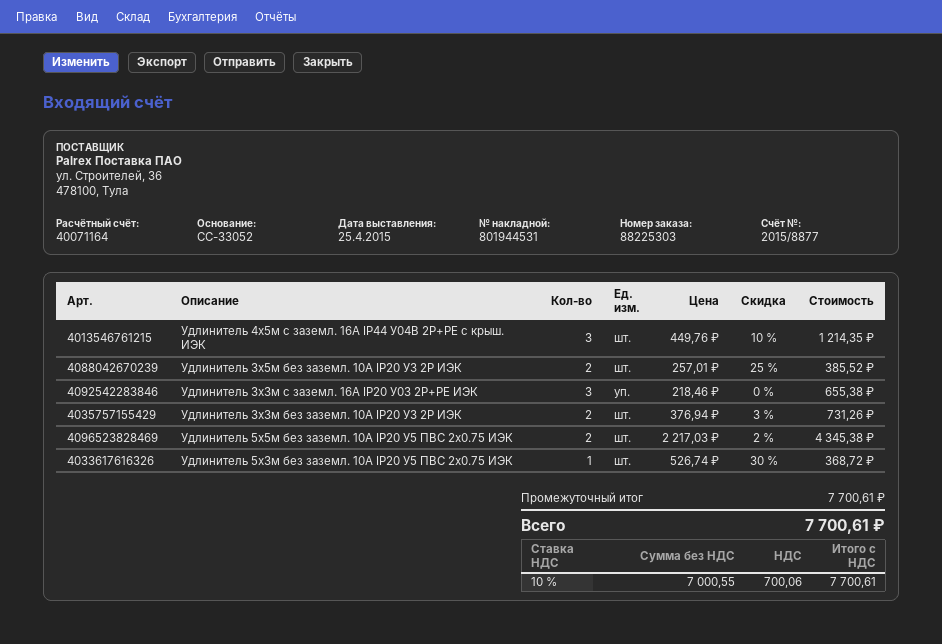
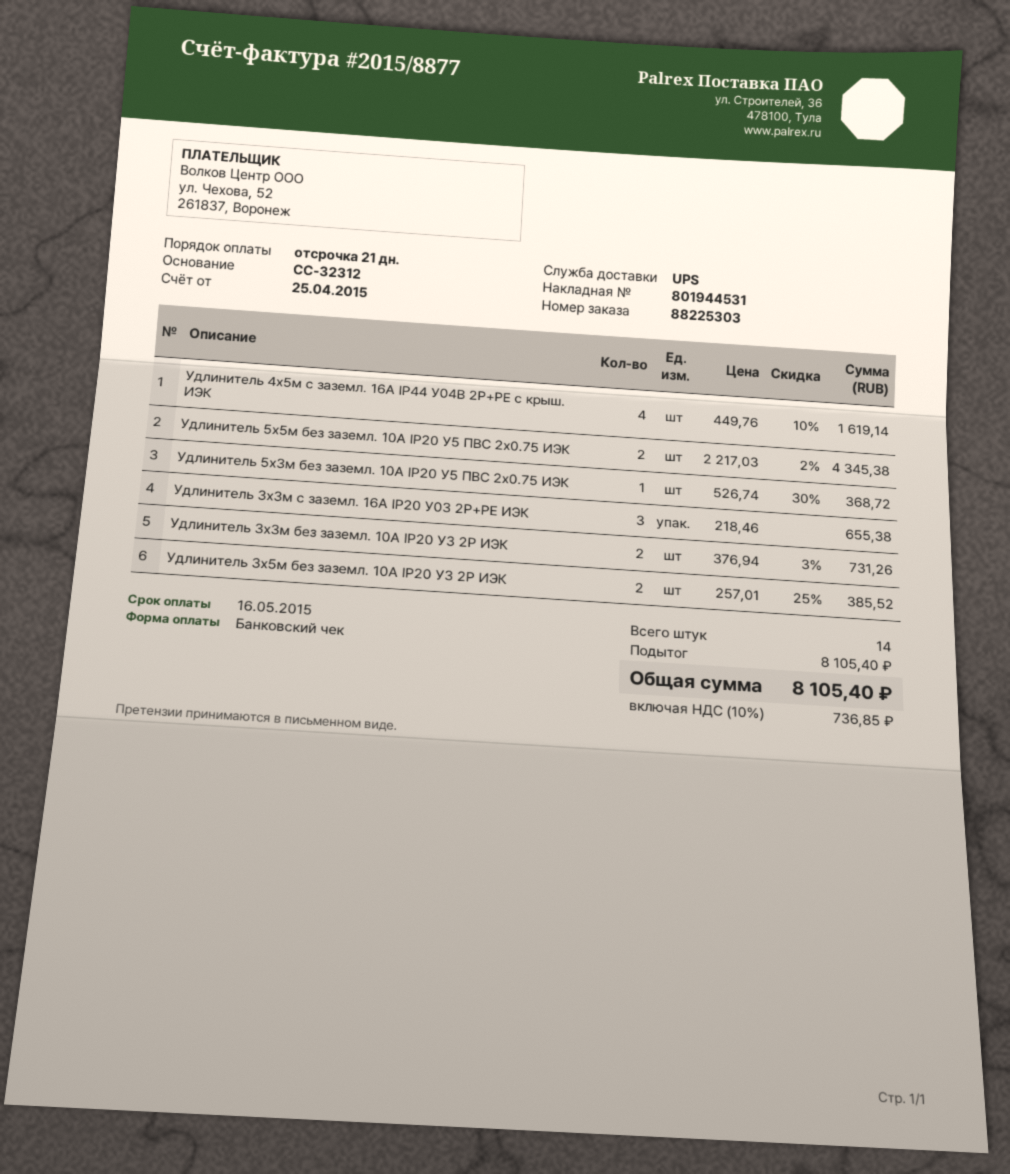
reference: CC-33052 -> CC-32312
Удлинитель 4х5м с заземл. 16А IP44 У04В 2P+PE с крыш. ИЭК: 3 x 449.76 - 10% = 1214.35 -> 4 x 449.76 - 10% = 1619.14
subtotal: 7700.61 -> 8105.40
tax: 10% = 700.06 -> 10% = 736.85
total: 7700.61 -> 8105.40

